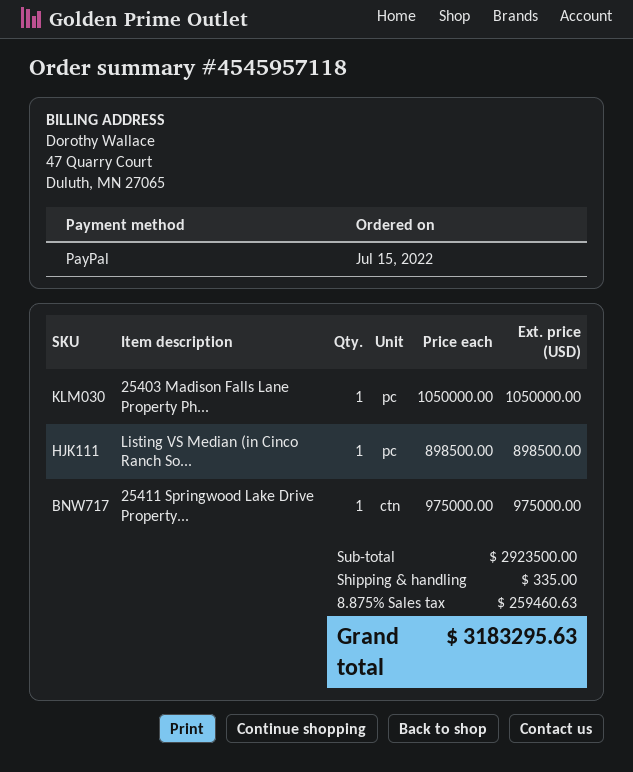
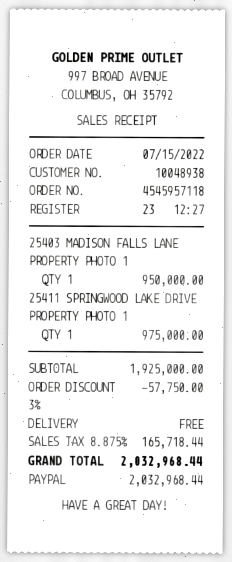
25403 Madison Falls Lane Property Ph...: 1 for 1050000.00 -> 1 for 950000.00
Listing VS Median (in Cinco Ranch So...: 1 for 898500.00 -> none
subtotal: 2923500.00 -> 1925000.00
discount: none -> 3% = 57750.00
shipping: 335.00 -> 0.00
tax: 8.875% = 259460.63 -> 8.875% = 165718.44
total: 3183295.63 -> 2032968.44

